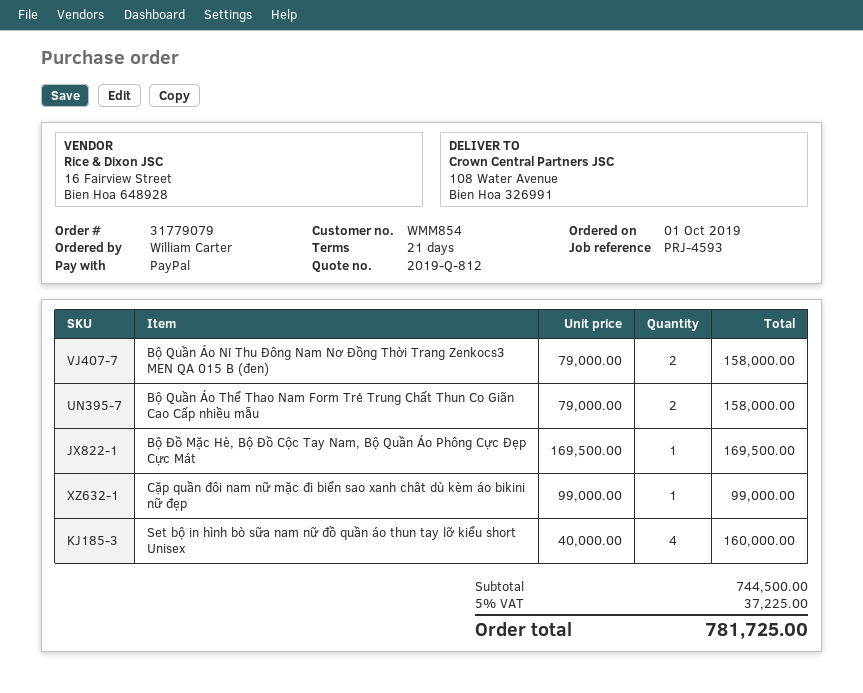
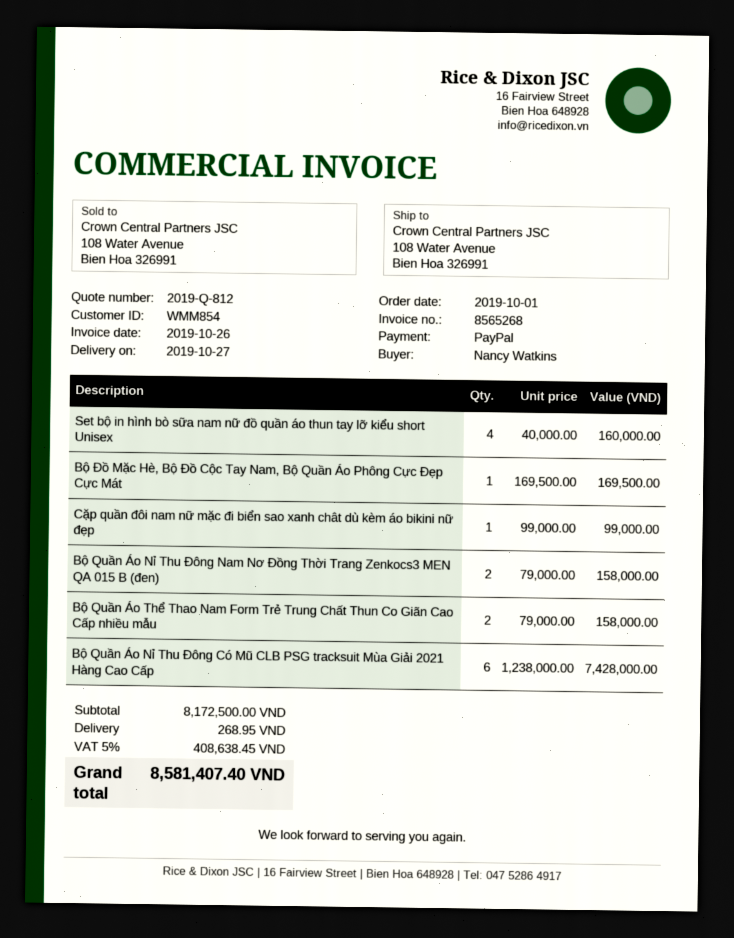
ordered by: William Carter -> Nancy Watkins
Bộ Quần Áo Nỉ Thu Đông Có Mũ CLB PSG tracksuit Mùa Giải 2021 Hàng Cao Cấp: none -> 6 x 1238000.00 = 7428000.00
subtotal: 744500.00 -> 8172500.00
shipping: none -> 268.95
tax: 5% = 37225.00 -> 5% = 408638.45
total: 781725.00 -> 8581407.40

